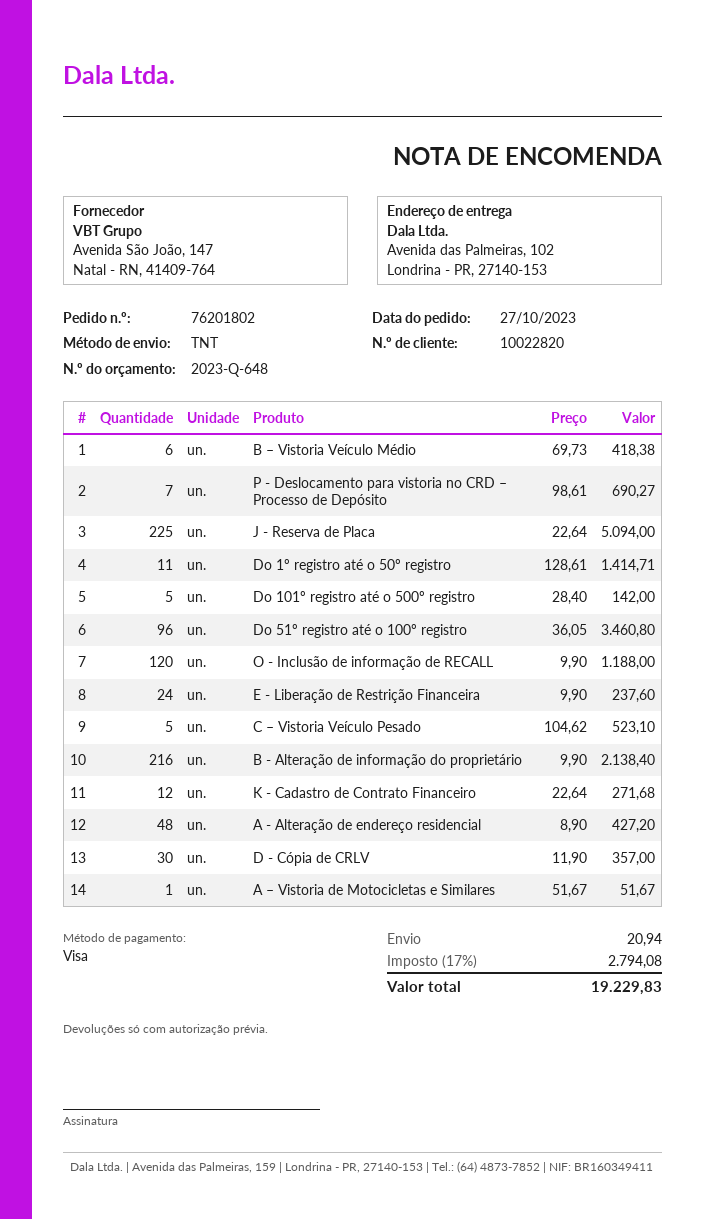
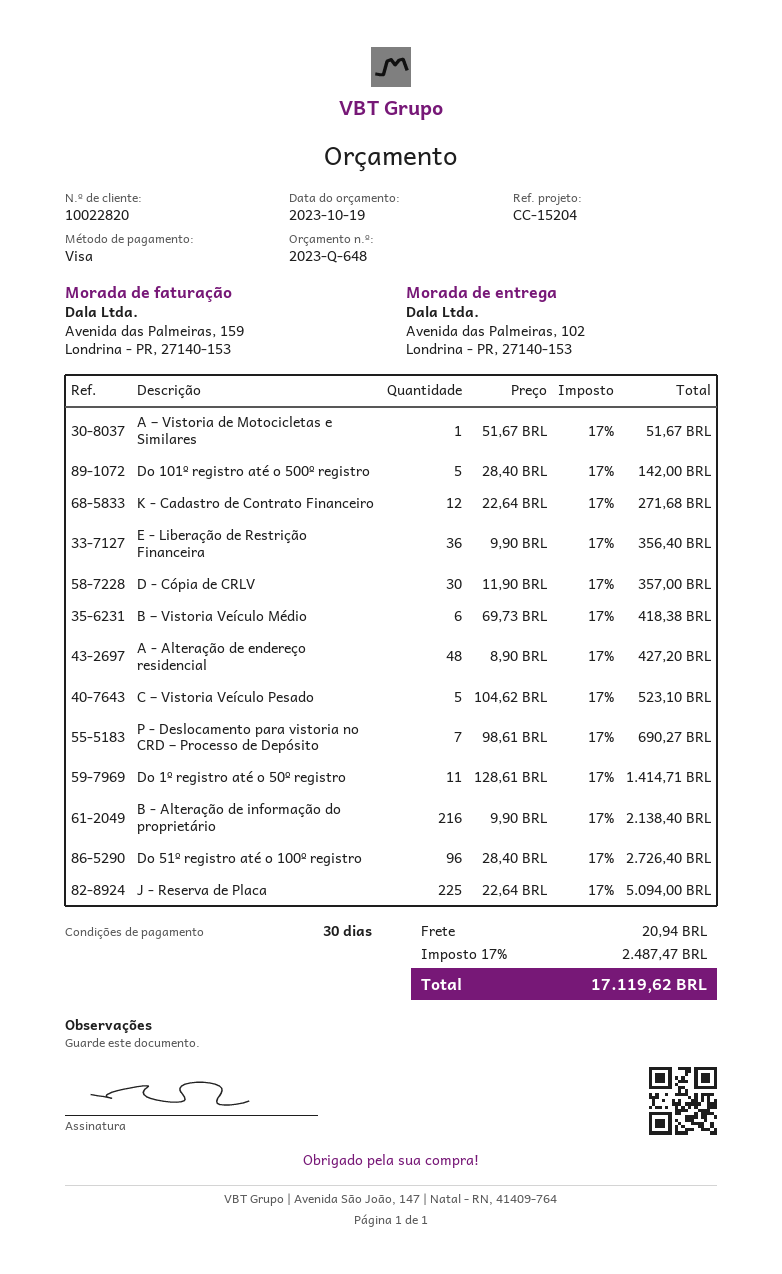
Do 51º registro até o 100º registro: 96 x 36.05 = 3460.80 -> 96 x 28.40 = 2726.40
O - Inclusão de informação de RECALL: 120 x 9.90 = 1188.00 -> none
E - Liberação de Restrição Financeira: 24 x 9.90 = 237.60 -> 36 x 9.90 = 356.40
tax: 17% = 2794.08 -> 17% = 2487.47
total: 19229.83 -> 17119.62

